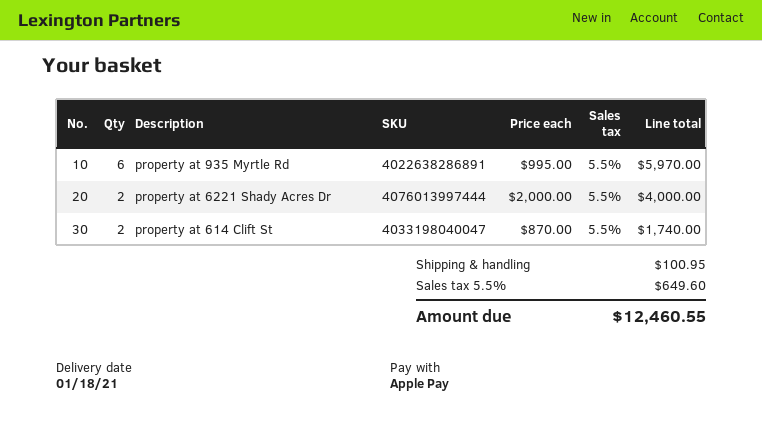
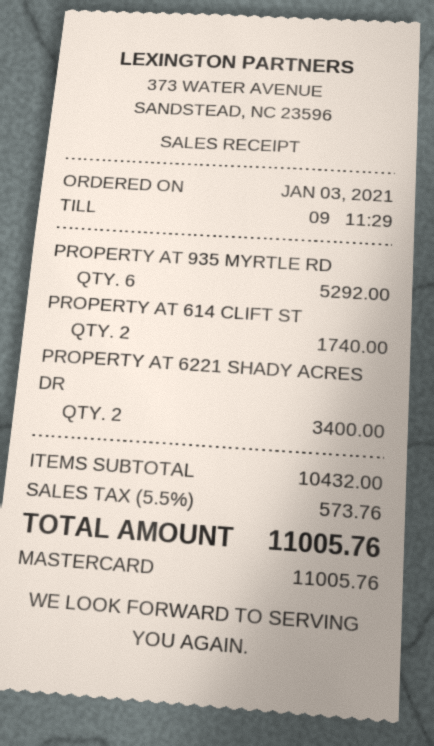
payment method: Apple Pay -> Mastercard
property at 935 Myrtle Rd: 6 for 5970.00 -> 6 for 5292.00
property at 6221 Shady Acres Dr: 2 for 4000.00 -> 2 for 3400.00
shipping: 100.95 -> none
tax: 5.5% = 649.60 -> 5.5% = 573.76
total: 12460.55 -> 11005.76

